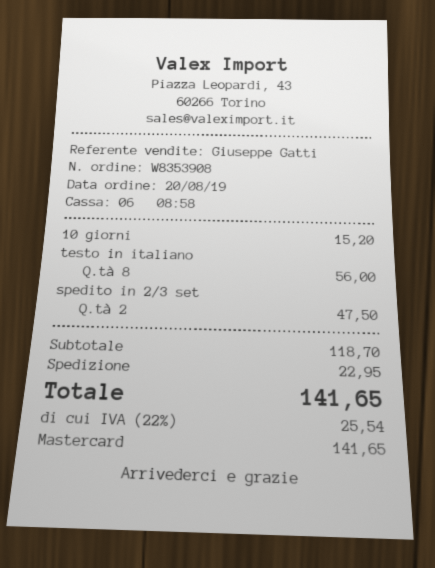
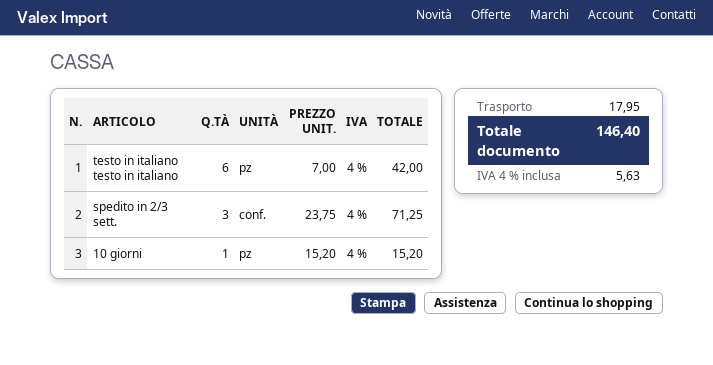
testo in italiano: 8 for 56.00 -> 6 for 42.00
spedito in 2/3 set: 2 for 47.50 -> 3 for 71.25
shipping: 22.95 -> 17.95
tax: 22% = 25.54 -> 4% = 5.63
total: 141.65 -> 146.40

